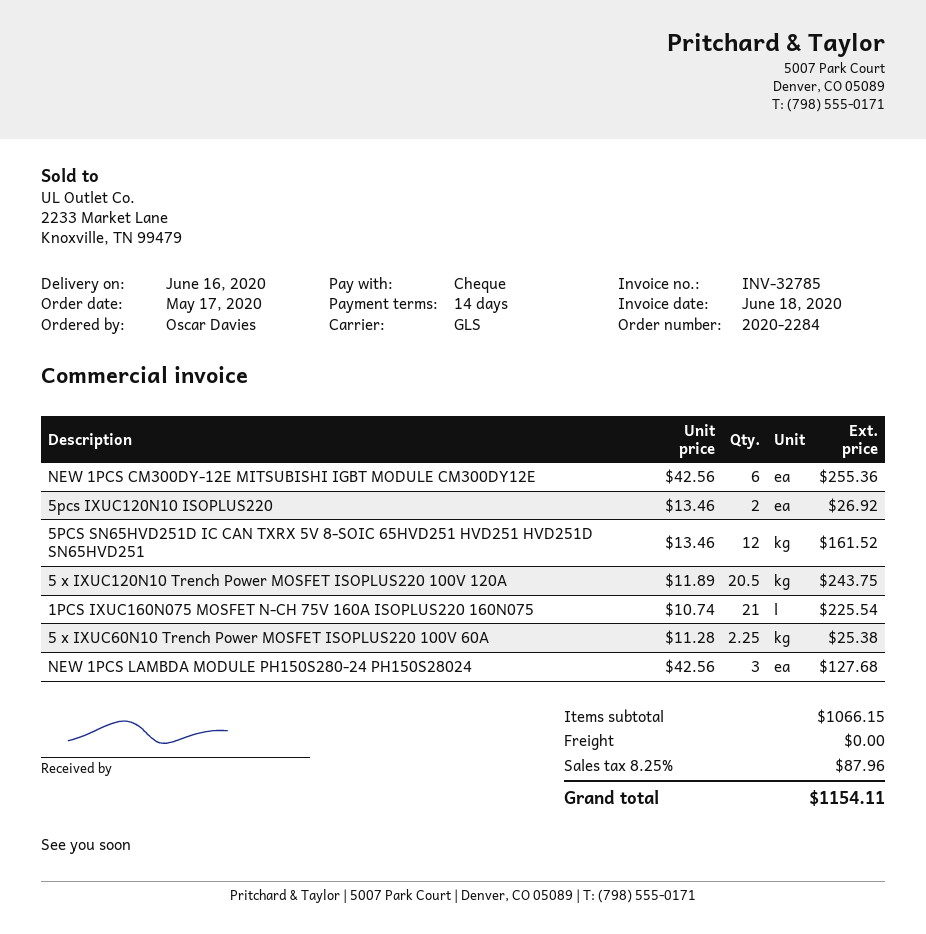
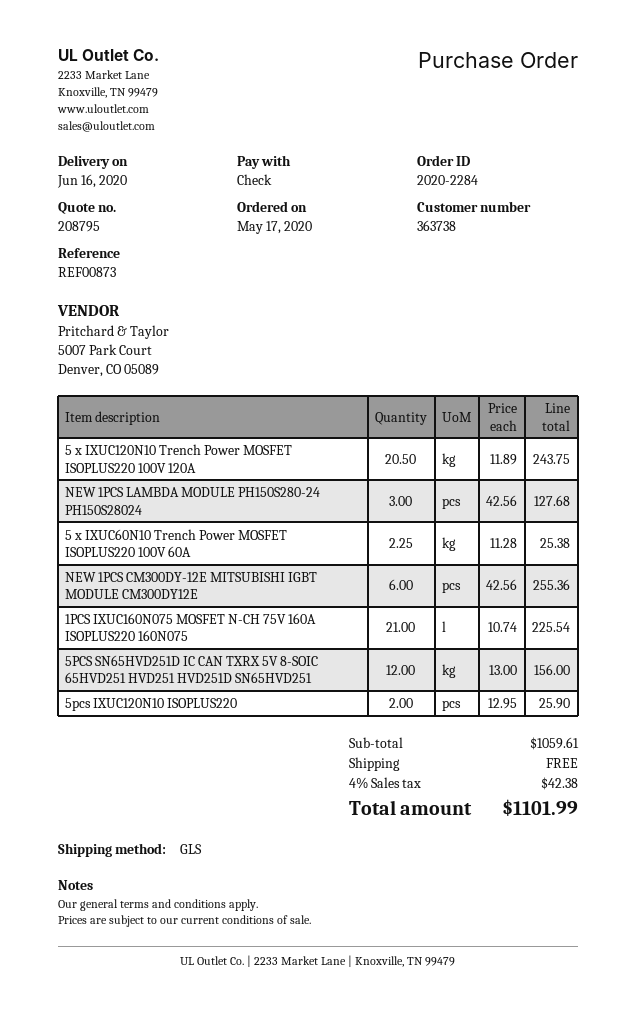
5pcs IXUC120N10 ISOPLUS220: 2 x 13.46 = 26.92 -> 2 x 12.95 = 25.90
5PCS SN65HVD251D IC CAN TXRX 5V 8-SOIC 65HVD251 HVD251 HVD251D SN65HVD251: 12 x 13.46 = 161.52 -> 12 x 13.00 = 156.00
subtotal: 1066.15 -> 1059.61
tax: 8.25% = 87.96 -> 4% = 42.38
total: 1154.11 -> 1101.99

